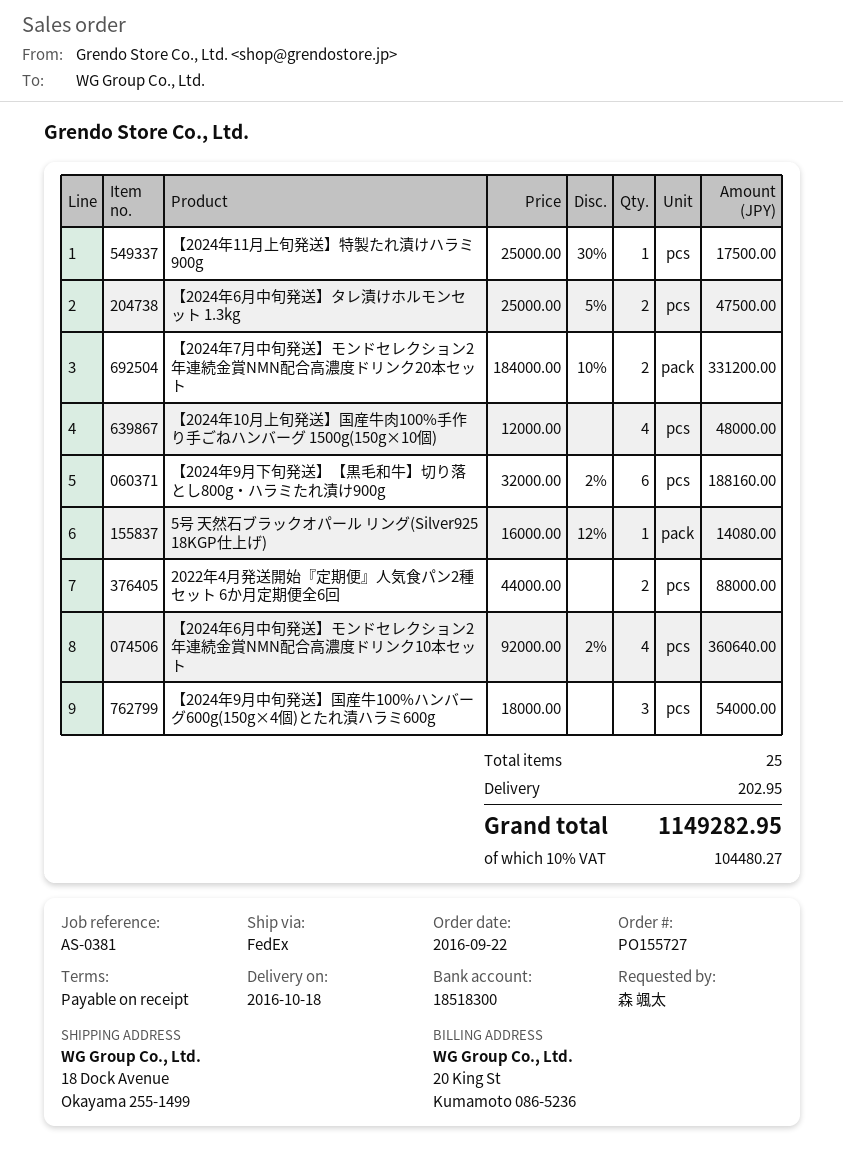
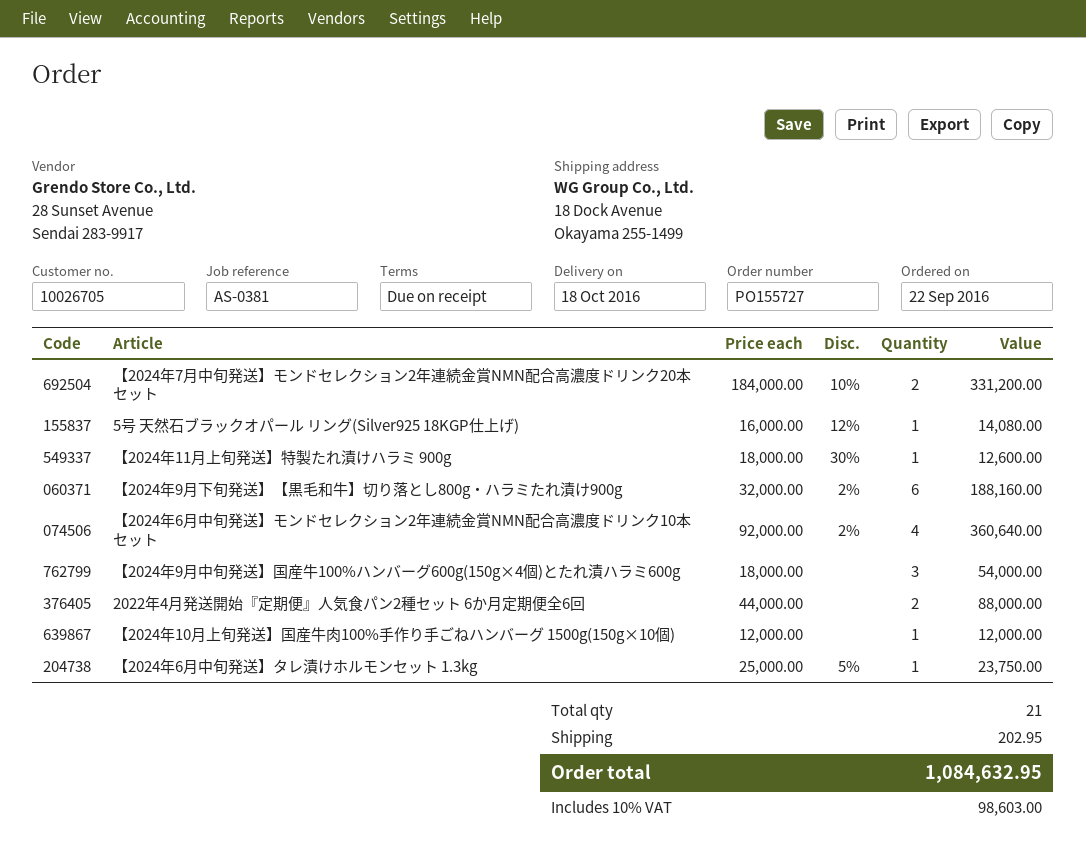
【2024年11月上旬発送】特製たれ漬けハラミ 900g: 1 x 25000.00 - 30% = 17500.00 -> 1 x 18000.00 - 30% = 12600.00
【2024年6月中旬発送】タレ漬けホルモンセット 1.3kg: 2 x 25000.00 - 5% = 47500.00 -> 1 x 25000.00 - 5% = 23750.00
【2024年10月上旬発送】国産牛肉100%手作り手ごねハンバーグ 1500g(150g×10個): 4 x 12000.00 = 48000.00 -> 1 x 12000.00 = 12000.00
total quantity: 25 -> 21
tax: 10% = 104480.27 -> 10% = 98603.00
total: 1149282.95 -> 1084632.95

